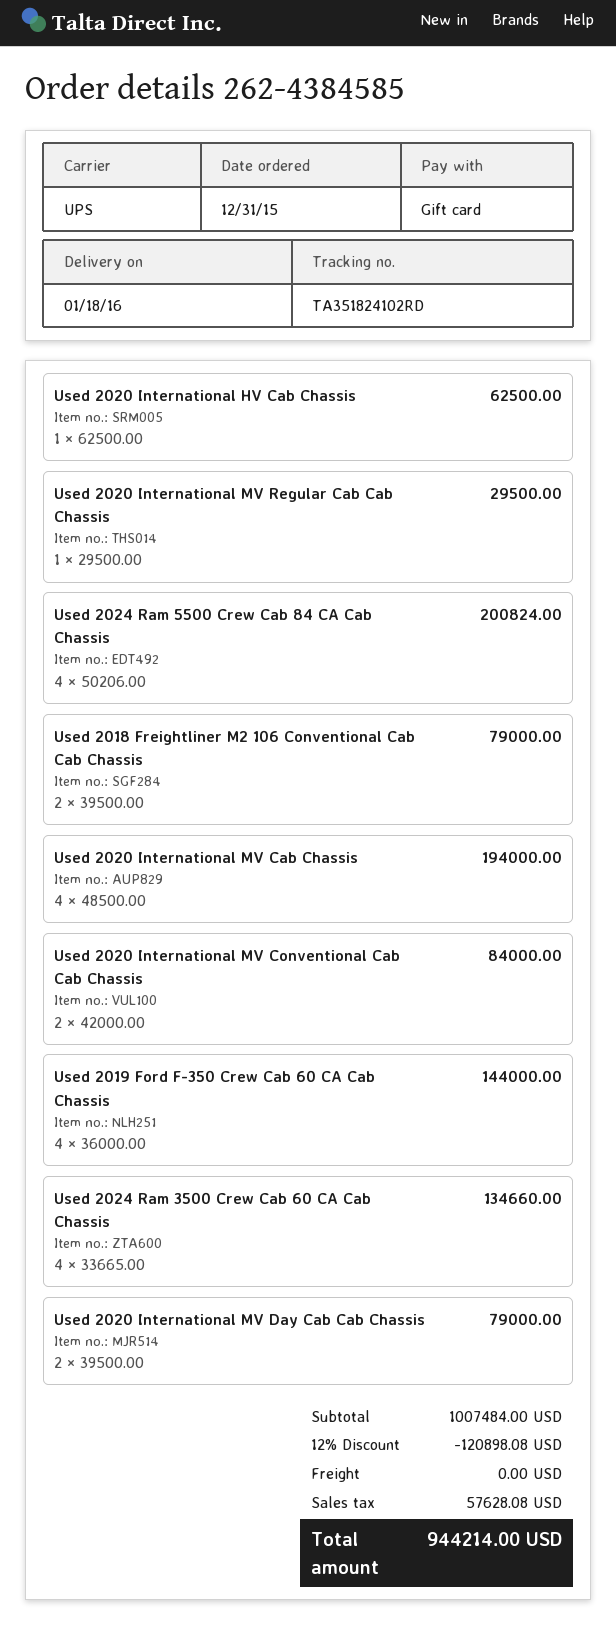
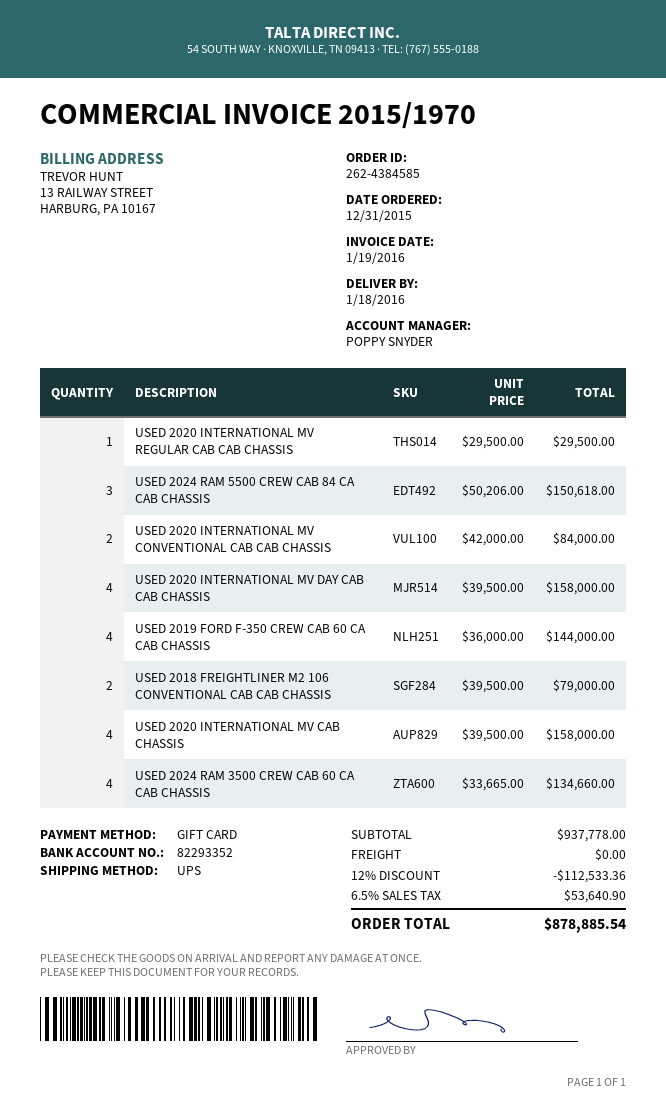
Used 2020 International HV Cab Chassis: 1 x 62500.00 = 62500.00 -> none
Used 2024 Ram 5500 Crew Cab 84 CA Cab Chassis: 4 x 50206.00 = 200824.00 -> 3 x 50206.00 = 150618.00
Used 2020 International MV Cab Chassis: 4 x 48500.00 = 194000.00 -> 4 x 39500.00 = 158000.00
Used 2020 International MV Day Cab Cab Chassis: 2 x 39500.00 = 79000.00 -> 4 x 39500.00 = 158000.00
subtotal: 1007484.00 -> 937778.00
discount: 12% = 120898.08 -> 12% = 112533.36
tax: 57628.08 -> 53640.90
total: 944214.00 -> 878885.54

